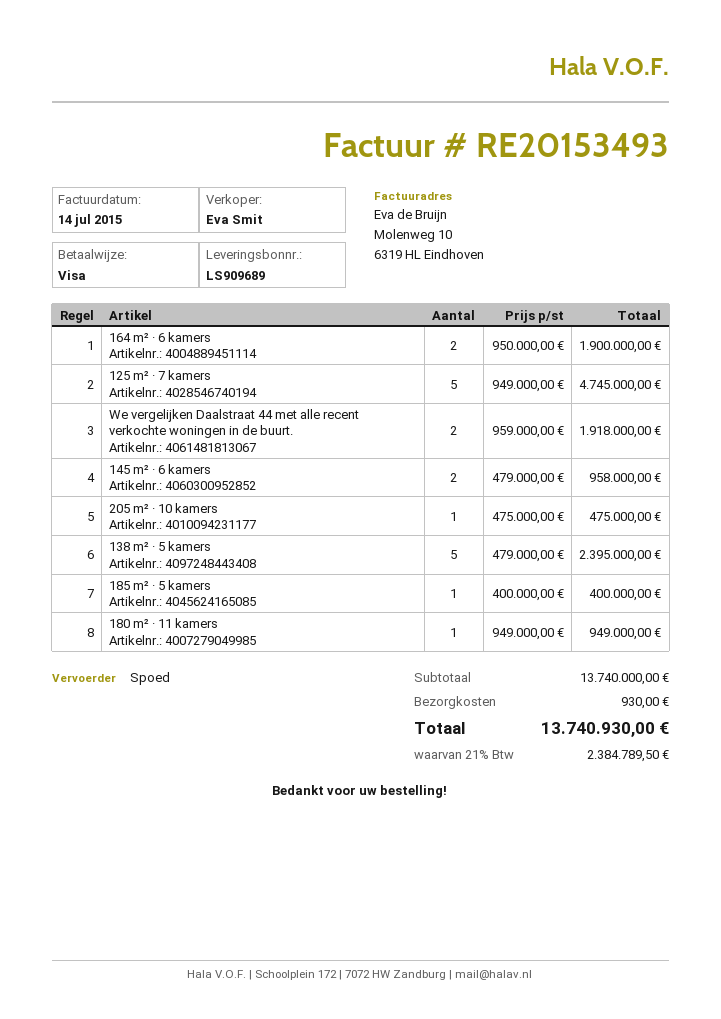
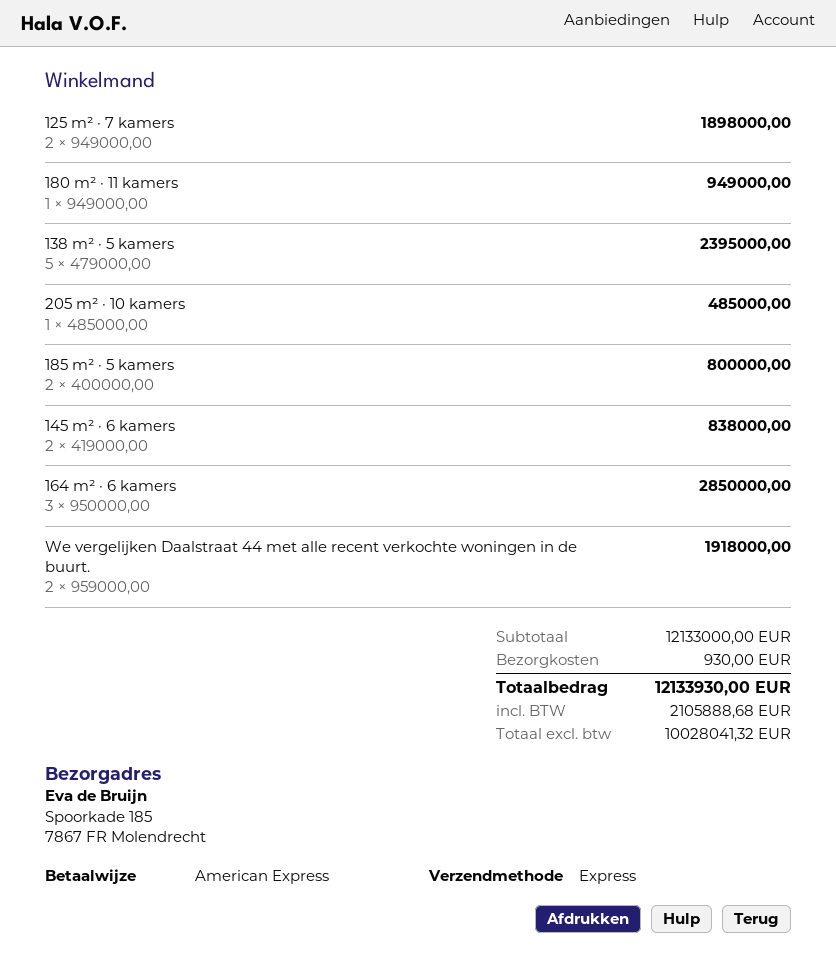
payment method: Visa -> American Express
164 m² · 6 kamers: 2 x 950000.00 = 1900000.00 -> 3 x 950000.00 = 2850000.00
125 m² · 7 kamers: 5 x 949000.00 = 4745000.00 -> 2 x 949000.00 = 1898000.00
145 m² · 6 kamers: 2 x 479000.00 = 958000.00 -> 2 x 419000.00 = 838000.00
205 m² · 10 kamers: 1 x 475000.00 = 475000.00 -> 1 x 485000.00 = 485000.00
185 m² · 5 kamers: 1 x 400000.00 = 400000.00 -> 2 x 400000.00 = 800000.00
subtotal: 13740000.00 -> 12133000.00
tax: 2384789.50 -> 2105888.68
total: 13740930.00 -> 12133930.00

